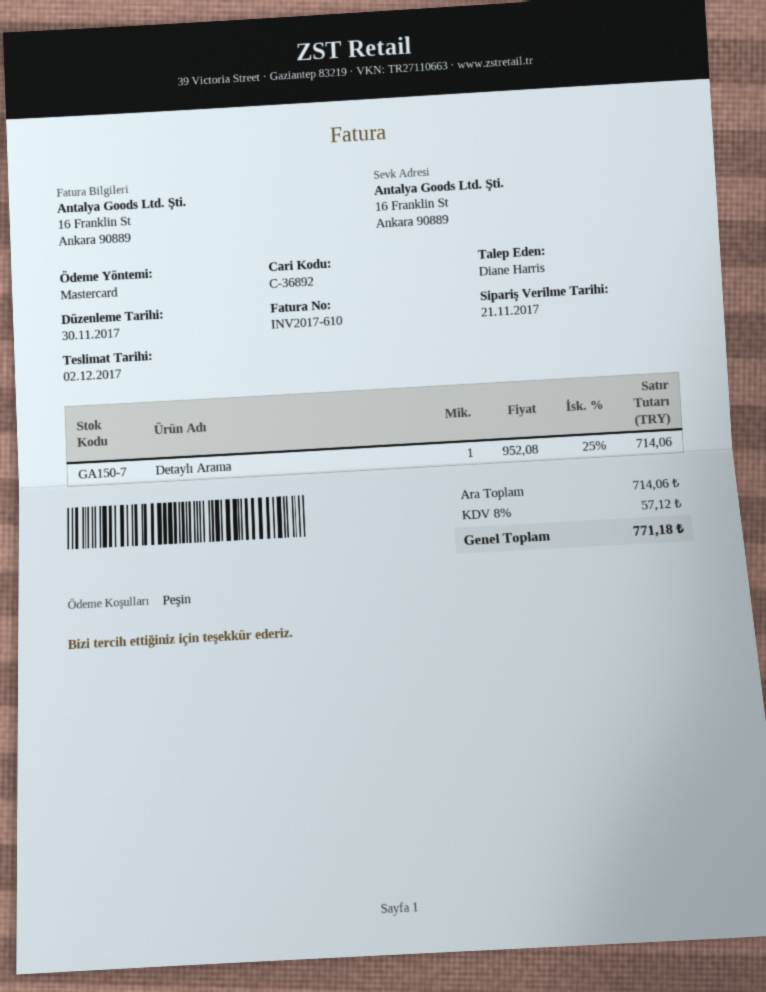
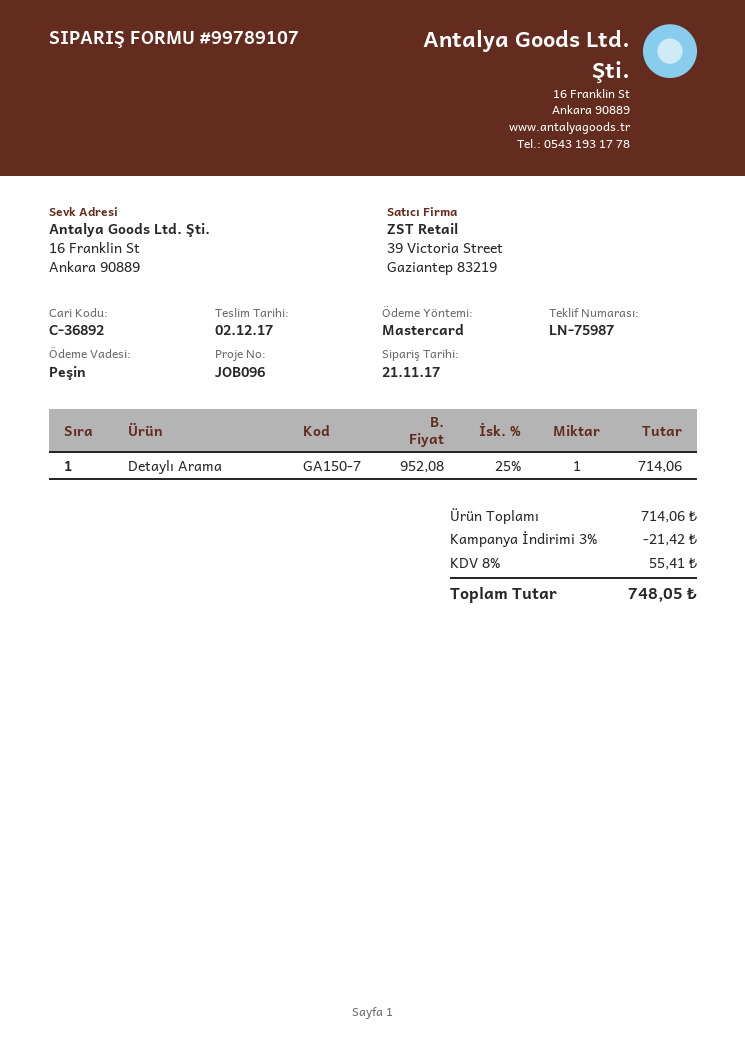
discount: none -> 3% = 21.42
tax: 8% = 57.12 -> 8% = 55.41
total: 771.18 -> 748.05

